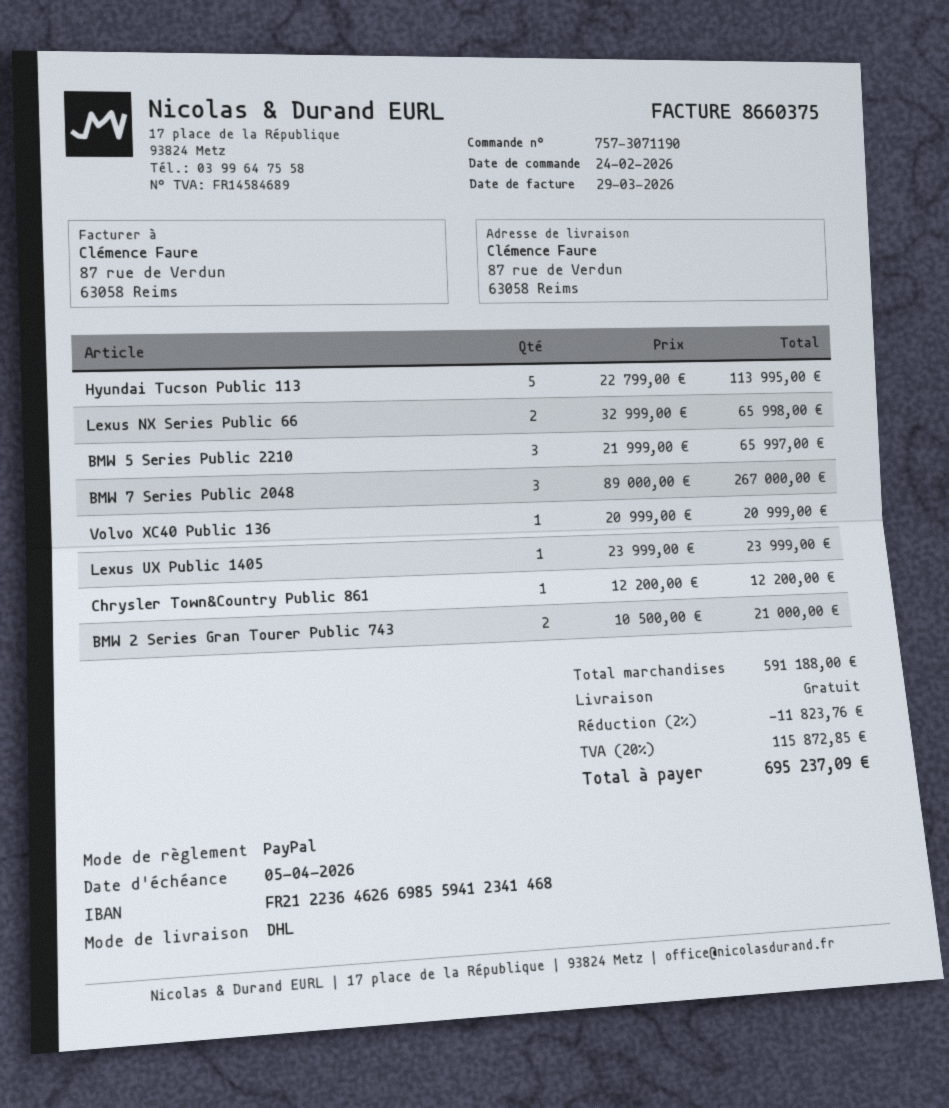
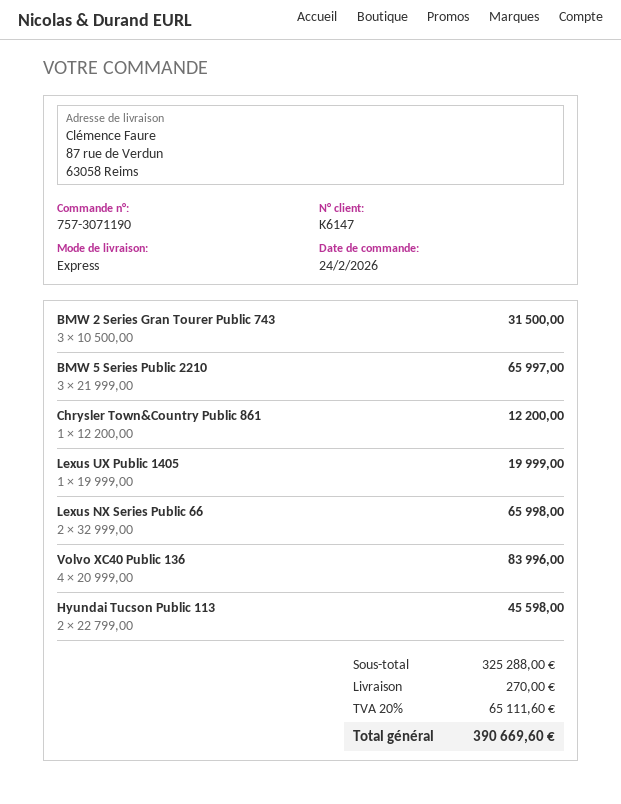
shipping method: DHL -> express
Hyundai Tucson Public 113: 5 x 22799.00 = 113995.00 -> 2 x 22799.00 = 45598.00
BMW 7 Series Public 2048: 3 x 89000.00 = 267000.00 -> none
Volvo XC40 Public 136: 1 x 20999.00 = 20999.00 -> 4 x 20999.00 = 83996.00
Lexus UX Public 1405: 1 x 23999.00 = 23999.00 -> 1 x 19999.00 = 19999.00
BMW 2 Series Gran Tourer Public 743: 2 x 10500.00 = 21000.00 -> 3 x 10500.00 = 31500.00
subtotal: 591188.00 -> 325288.00
discount: 2% = 11823.76 -> none
shipping: 0.00 -> 270.00
tax: 20% = 115872.85 -> 20% = 65111.60
total: 695237.09 -> 390669.60

